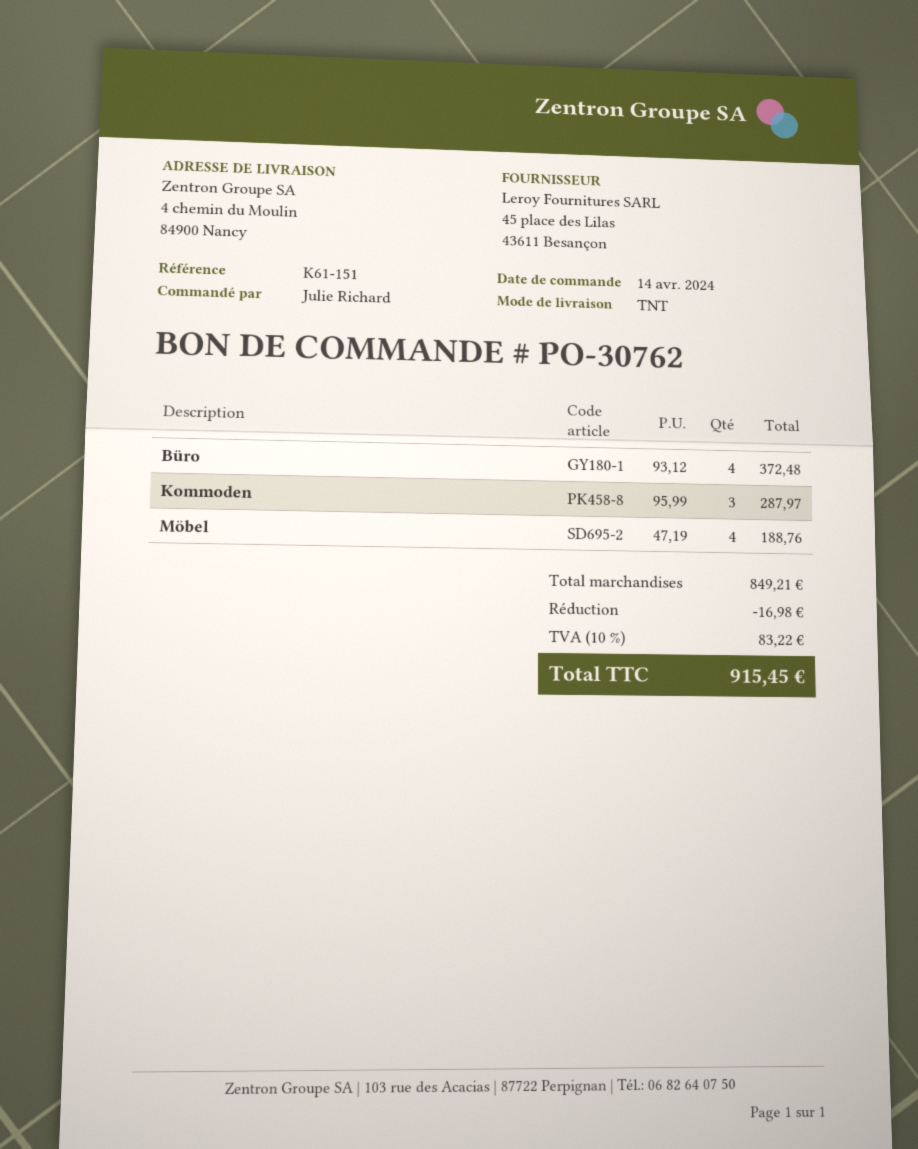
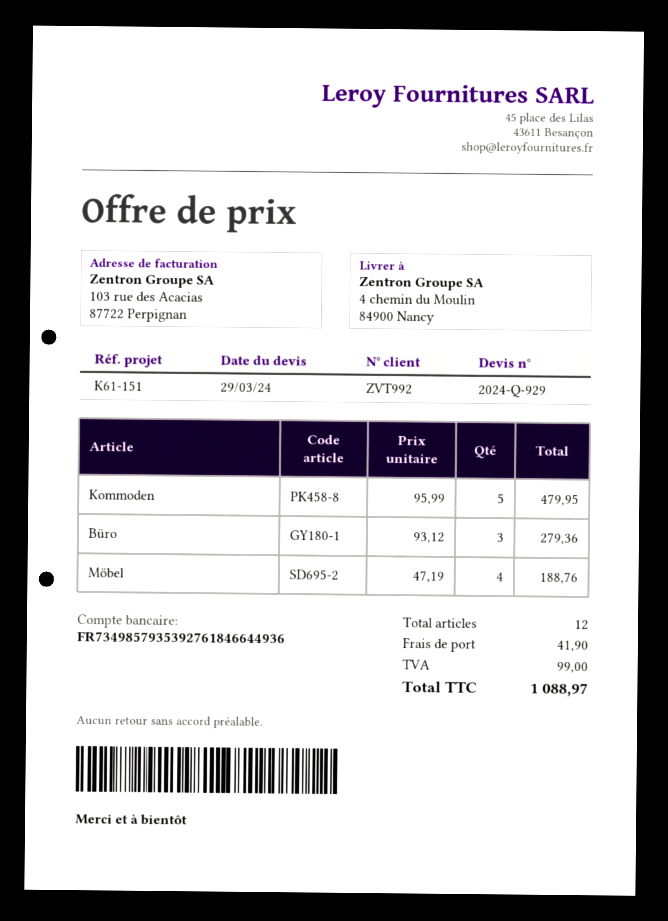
Büro: 4 x 93.12 = 372.48 -> 3 x 93.12 = 279.36
Kommoden: 3 x 95.99 = 287.97 -> 5 x 95.99 = 479.95
discount: 16.98 -> none
shipping: none -> 41.90
tax: 83.22 -> 99.00
total: 915.45 -> 1088.97

